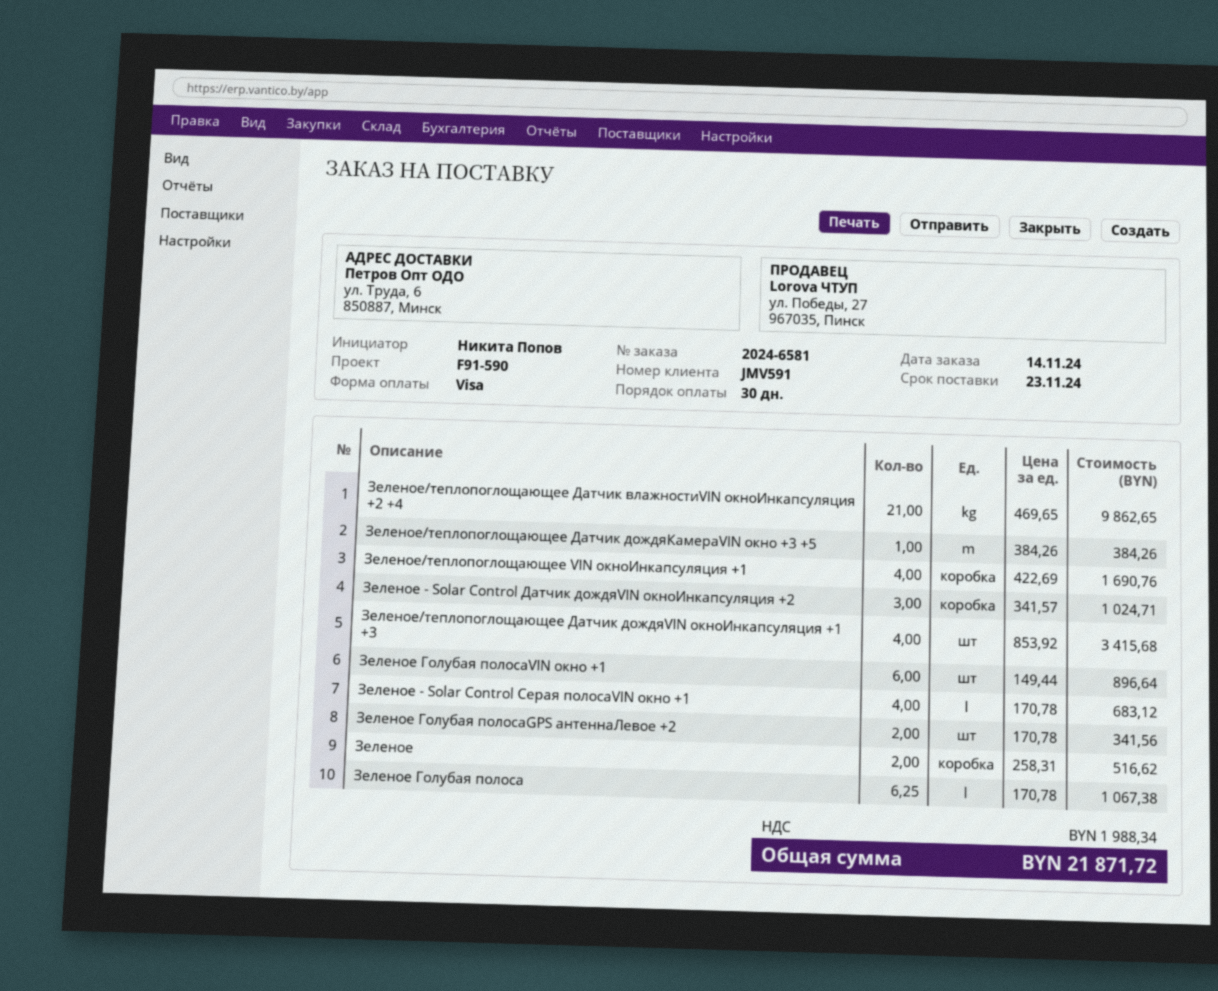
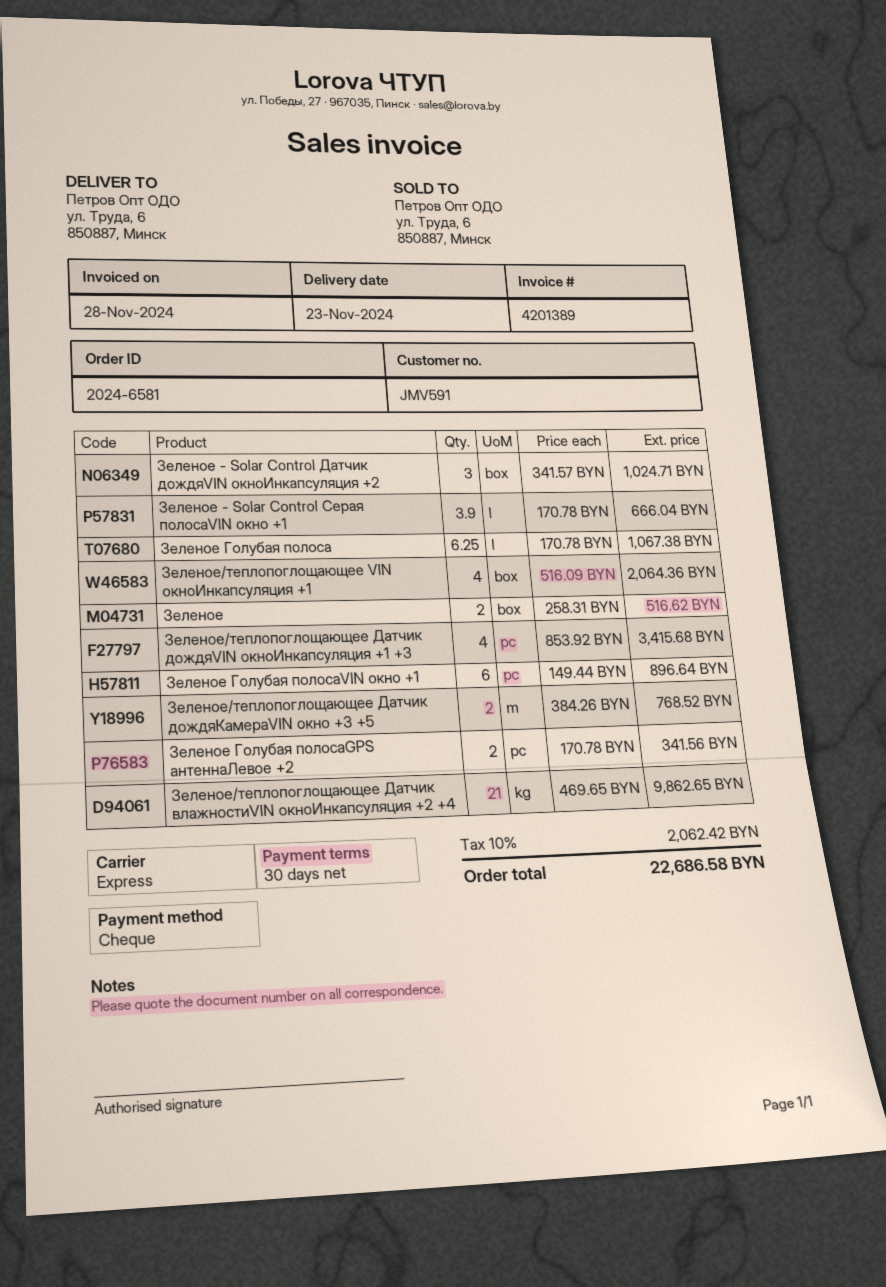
payment method: Visa -> cheque
Зеленое/теплопоглощающее Датчик дождяКамераVIN окно +3 +5: 1 x 384.26 = 384.26 -> 2 x 384.26 = 768.52
Зеленое/теплопоглощающее VIN окноИнкапсуляция +1: 4 x 422.69 = 1690.76 -> 4 x 516.09 = 2064.36
Зеленое - Solar Control Серая полосаVIN окно +1: 4 x 170.78 = 683.12 -> 3.9 x 170.78 = 666.04
tax: 1988.34 -> 2062.42
total: 21871.72 -> 22686.58

